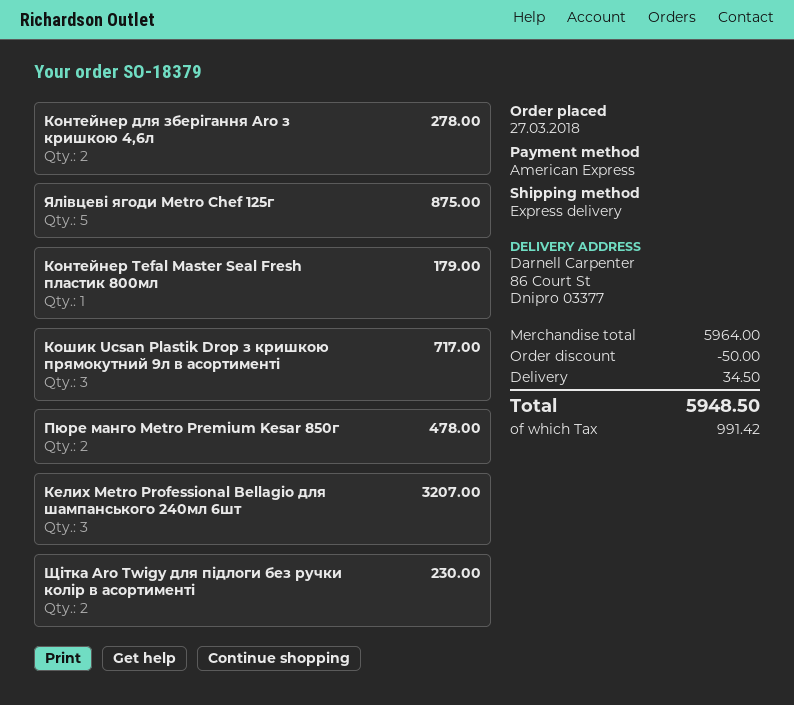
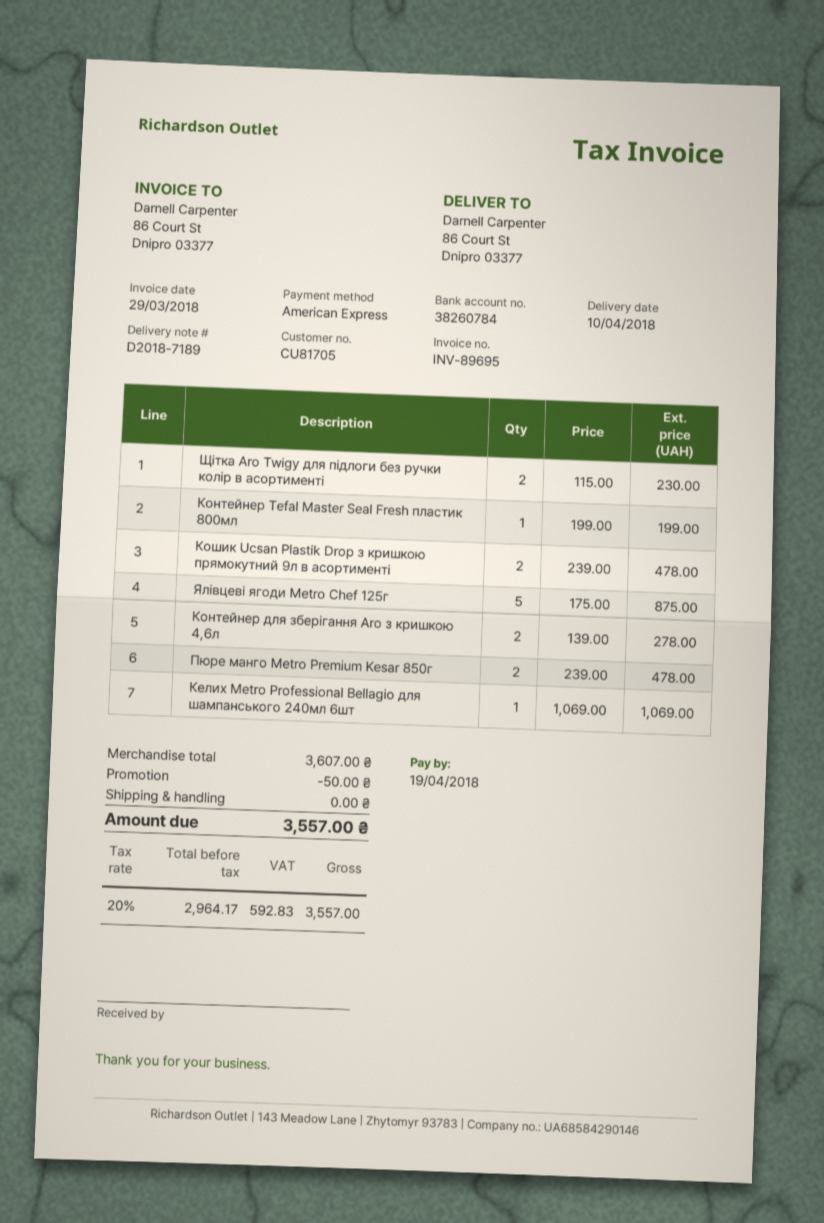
Контейнер Tefal Master Seal Fresh пластик 800мл: 1 for 179.00 -> 1 for 199.00
Кошик Ucsan Plastik Drop з кришкою прямокутний 9л в асортименті: 3 for 717.00 -> 2 for 478.00
Келих Metro Professional Bellagio для шампанського 240мл 6шт: 3 for 3207.00 -> 1 for 1069.00
subtotal: 5964.00 -> 3607.00
shipping: 34.50 -> 0.00
tax: 991.42 -> 592.83
total: 5948.50 -> 3557.00

